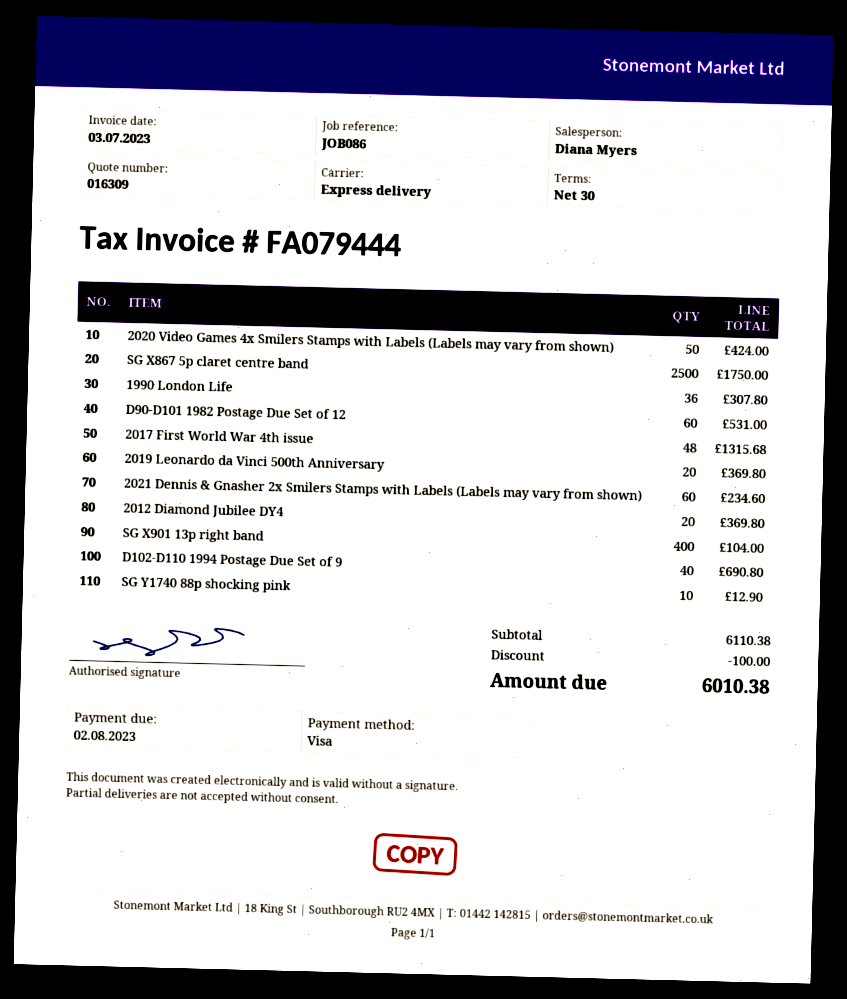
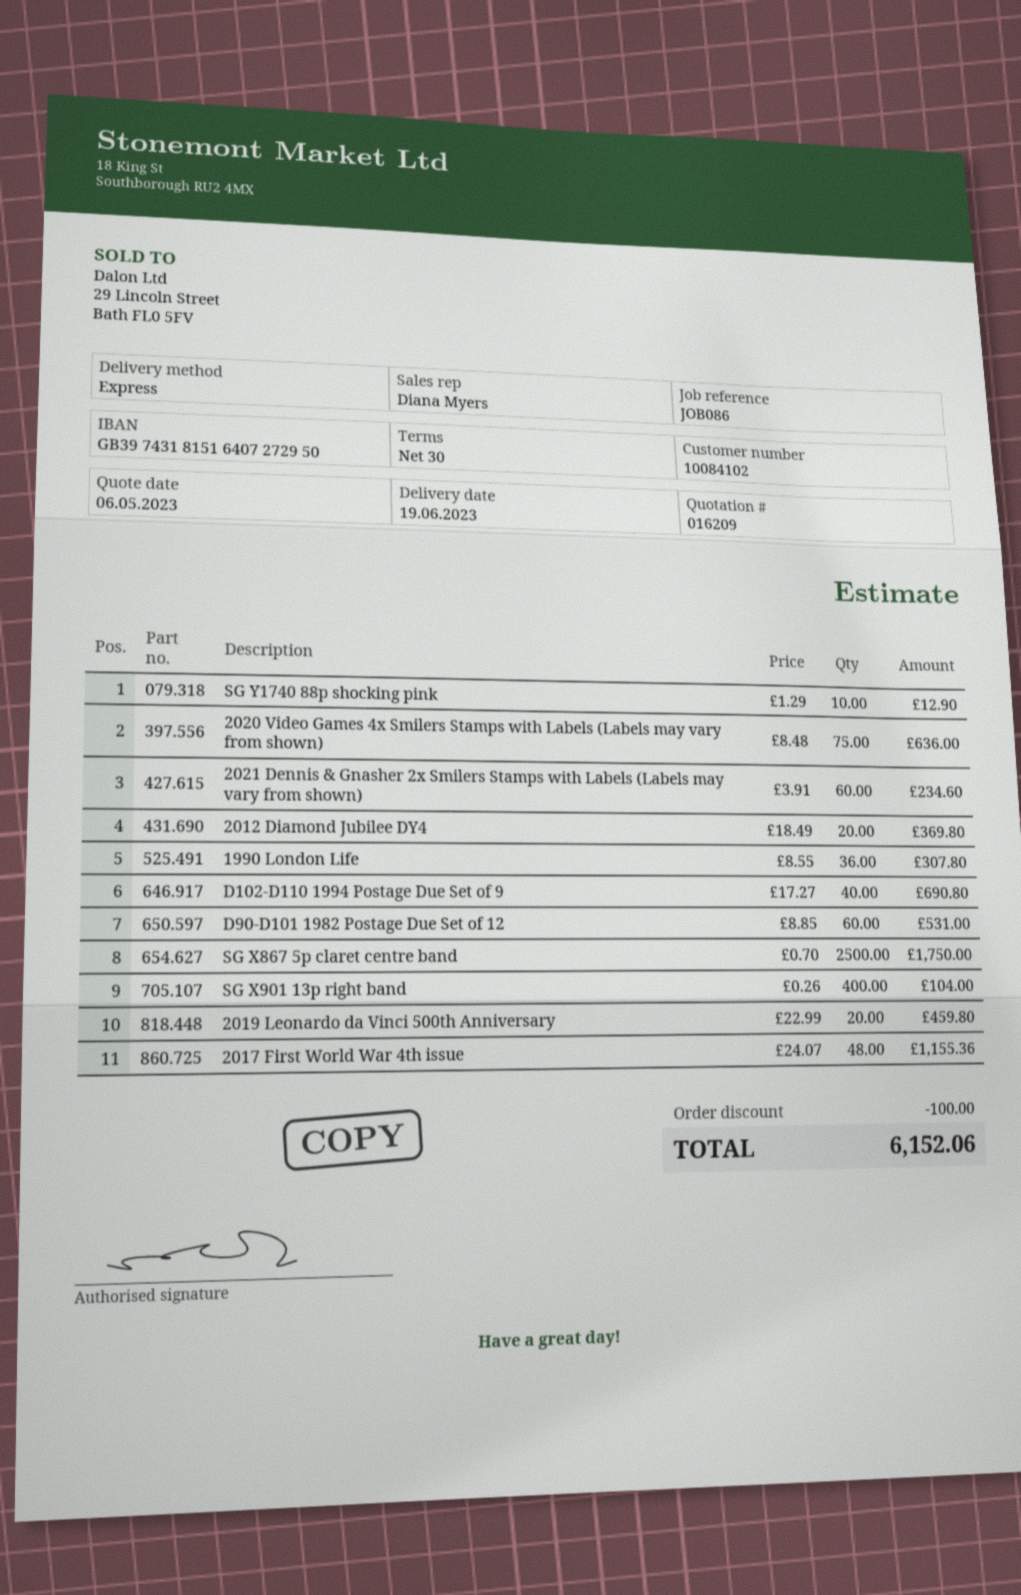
quote number: 016309 -> 016209
2020 Video Games 4x Smilers Stamps with Labels (Labels may vary from shown): 50 for 424.00 -> 75 for 636.00
2017 First World War 4th issue: 48 for 1315.68 -> 48 for 1155.36
2019 Leonardo da Vinci 500th Anniversary: 20 for 369.80 -> 20 for 459.80
total: 6010.38 -> 6152.06

